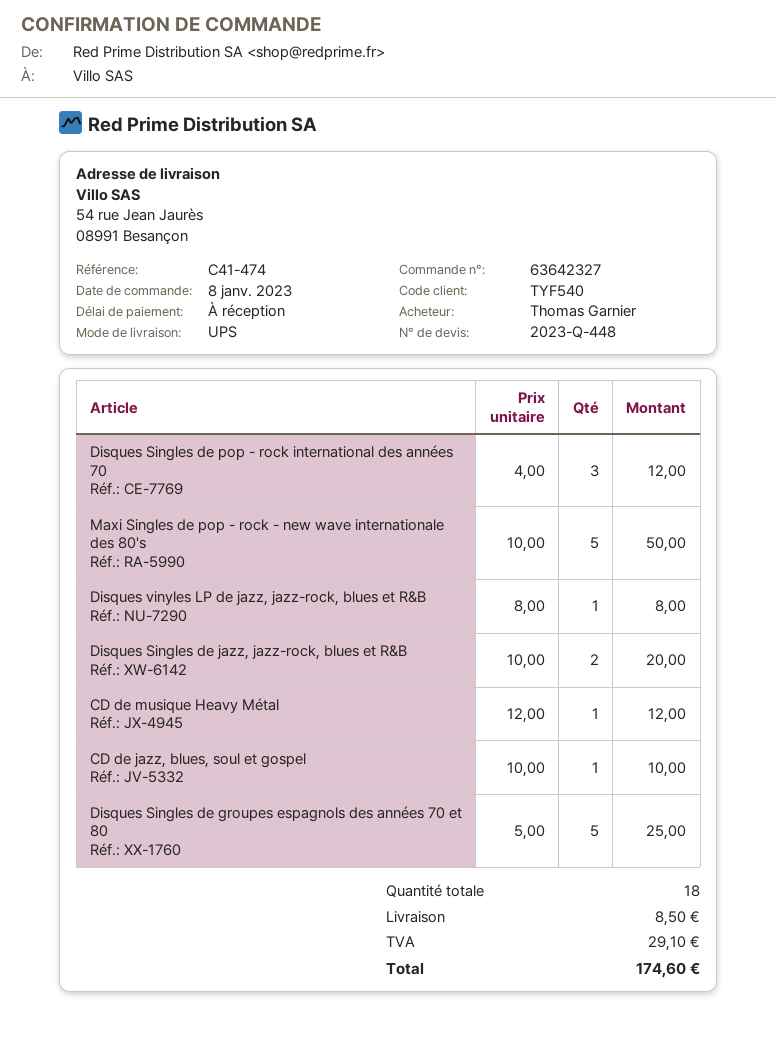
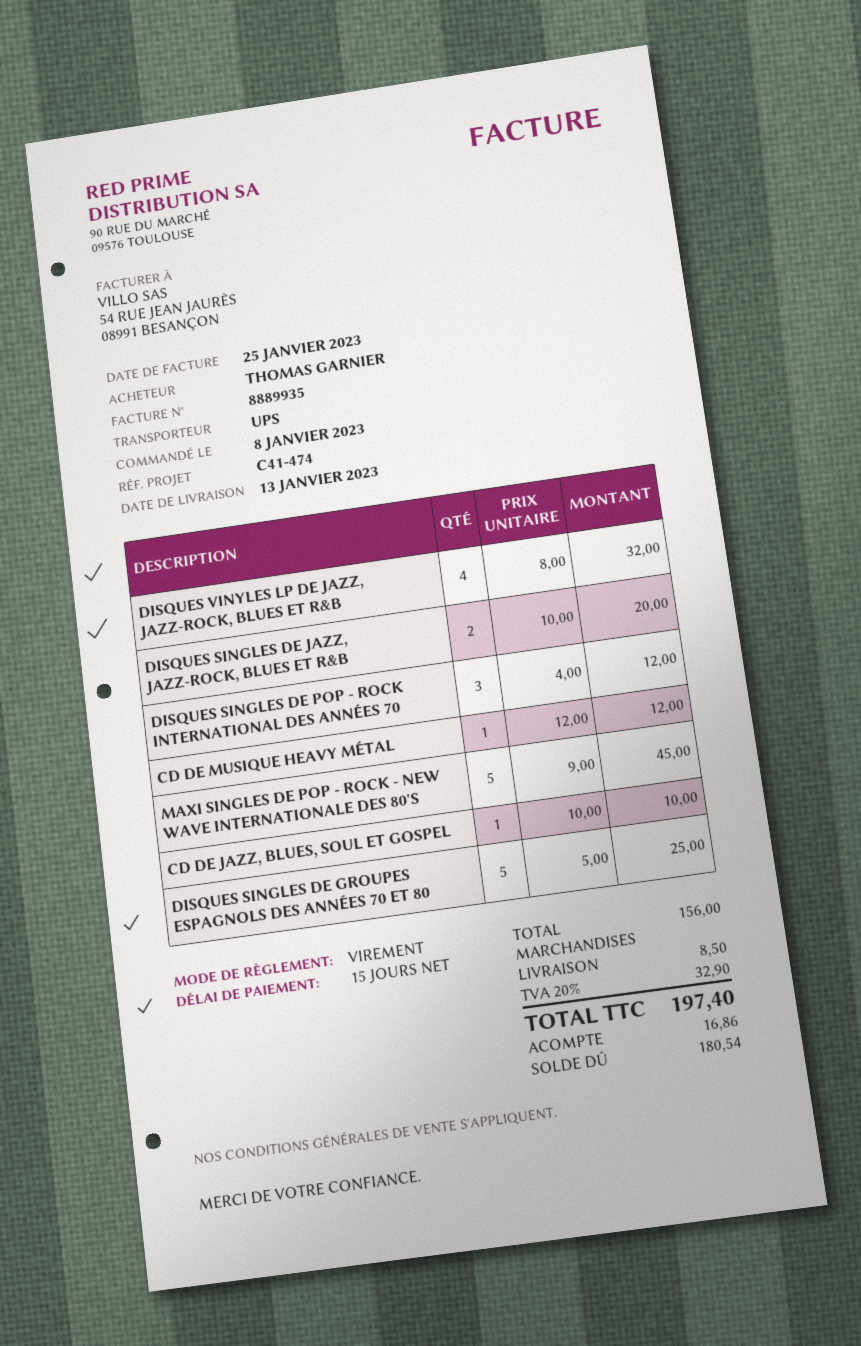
payment terms: on receipt -> 15 days
Maxi Singles de pop - rock - new wave internationale des 80's: 5 x 10.00 = 50.00 -> 5 x 9.00 = 45.00
Disques vinyles LP de jazz, jazz-rock, blues et R&B: 1 x 8.00 = 8.00 -> 4 x 8.00 = 32.00
tax: 29.10 -> 32.90
total: 174.60 -> 197.40

